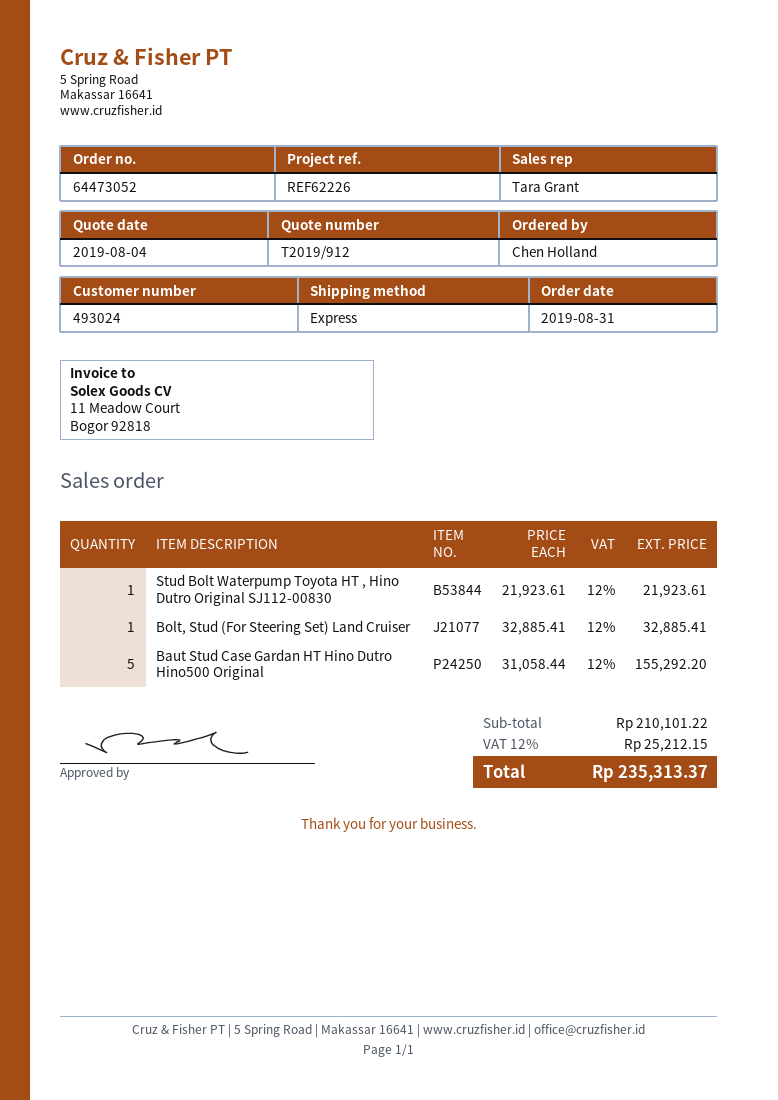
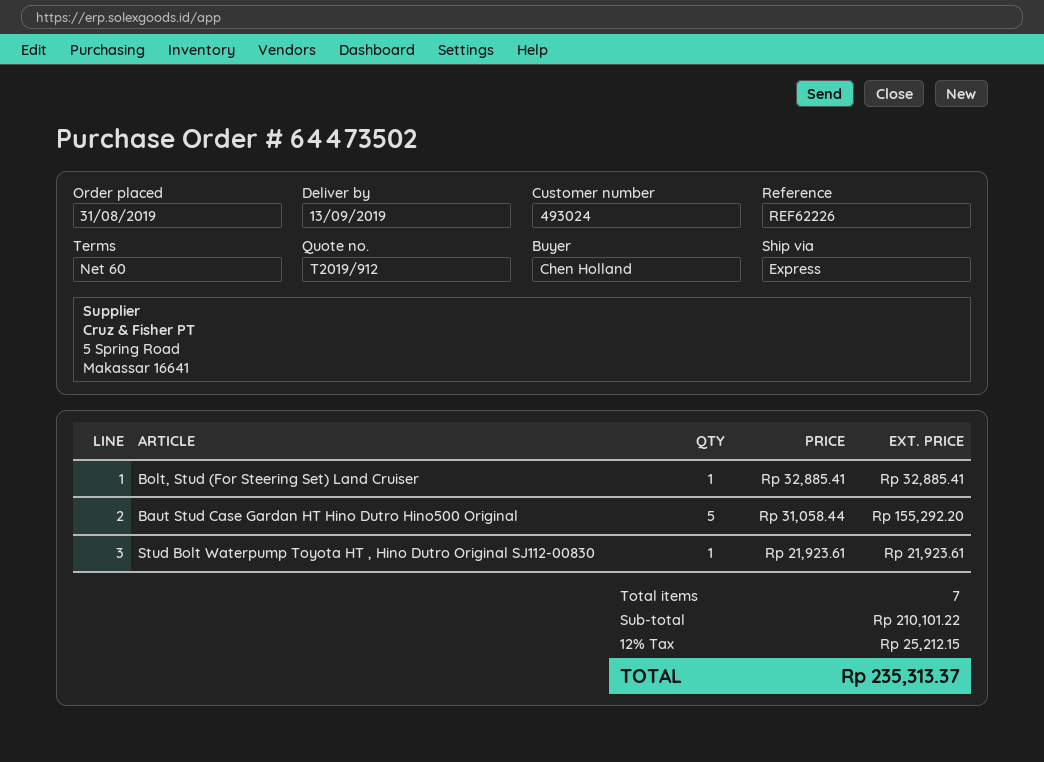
order number: 64473052 -> 64473502

